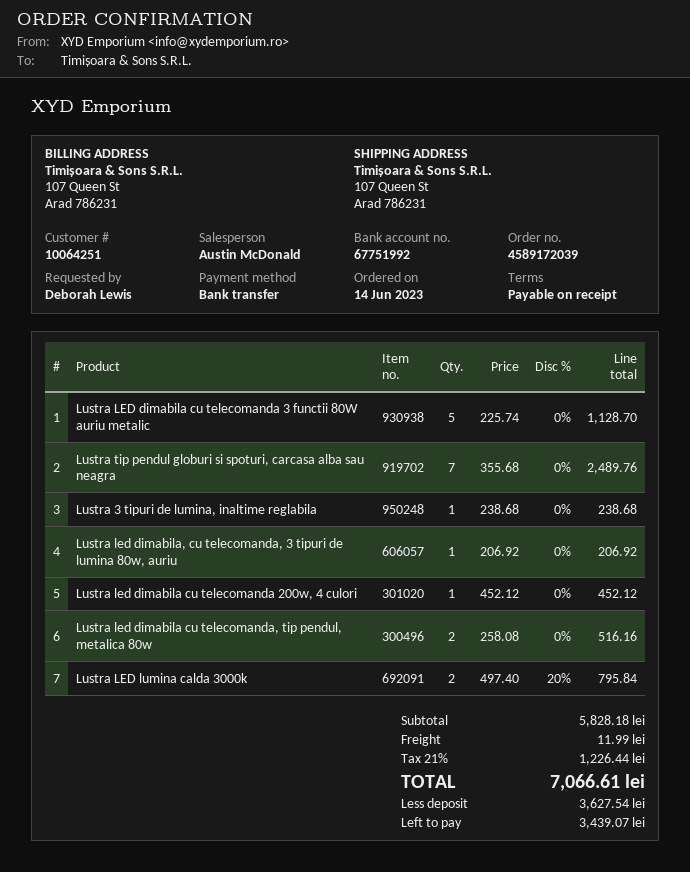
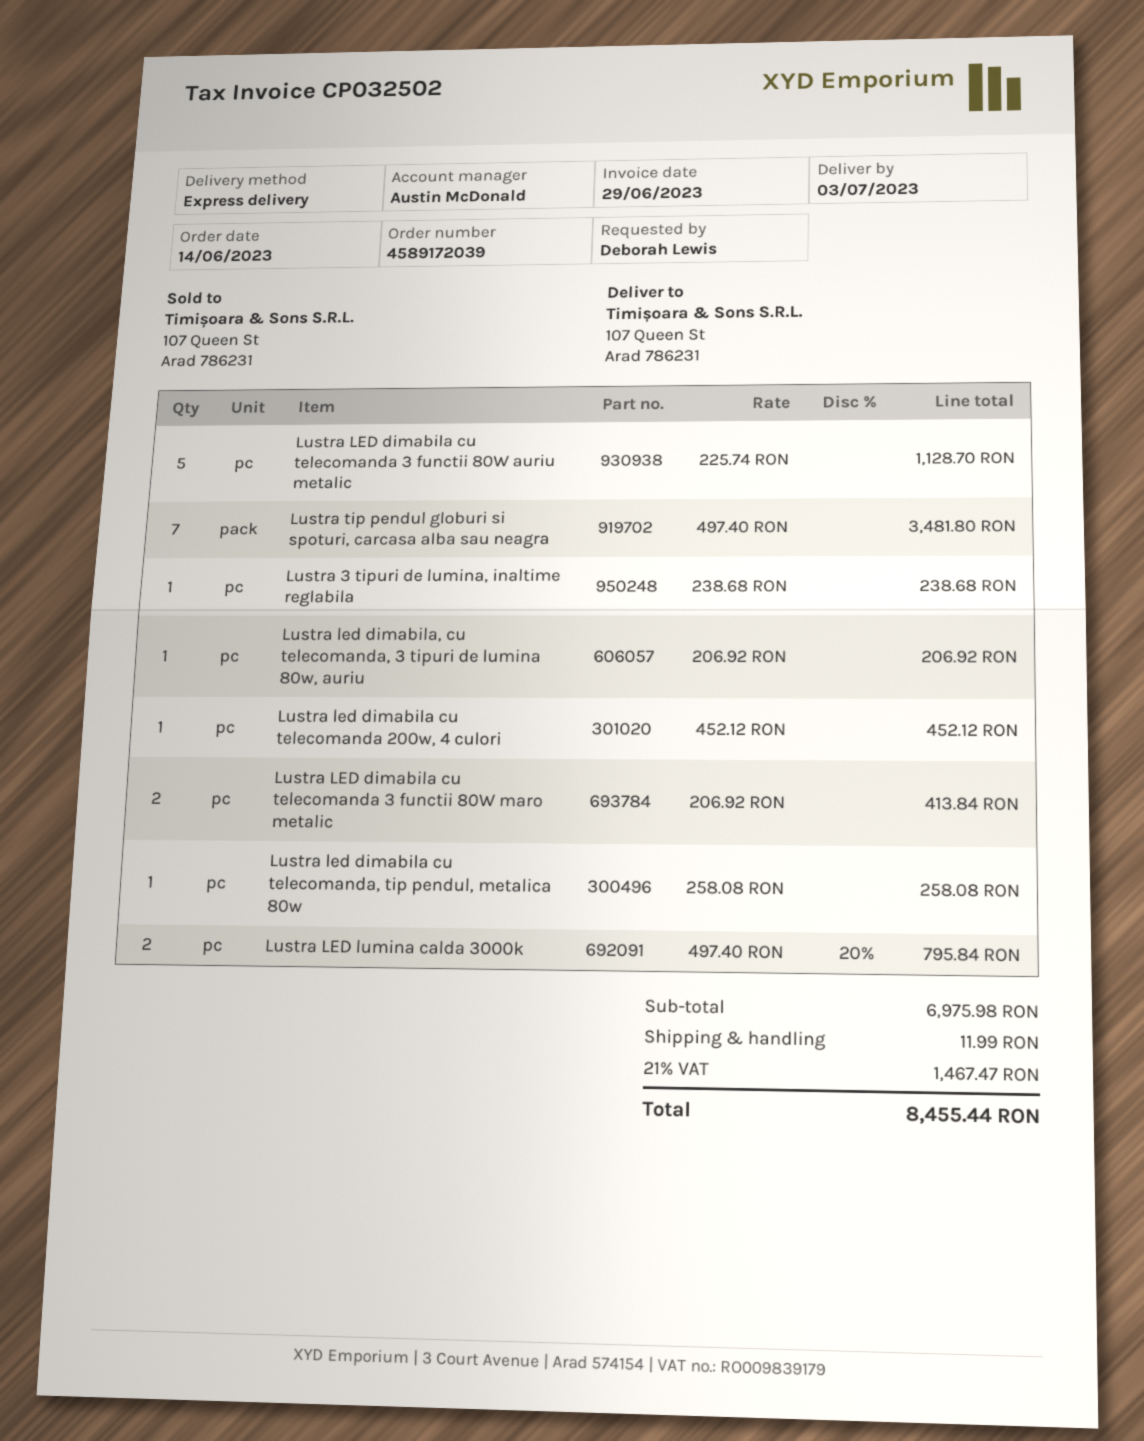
Lustra tip pendul globuri si spoturi, carcasa alba sau neagra: 7 x 355.68 = 2489.76 -> 7 x 497.40 = 3481.80
Lustra led dimabila cu telecomanda, tip pendul, metalica 80w: 2 x 258.08 = 516.16 -> 1 x 258.08 = 258.08
Lustra LED dimabila cu telecomanda 3 functii 80W maro metalic: none -> 2 x 206.92 = 413.84
subtotal: 5828.18 -> 6975.98
tax: 21% = 1226.44 -> 21% = 1467.47
total: 7066.61 -> 8455.44

